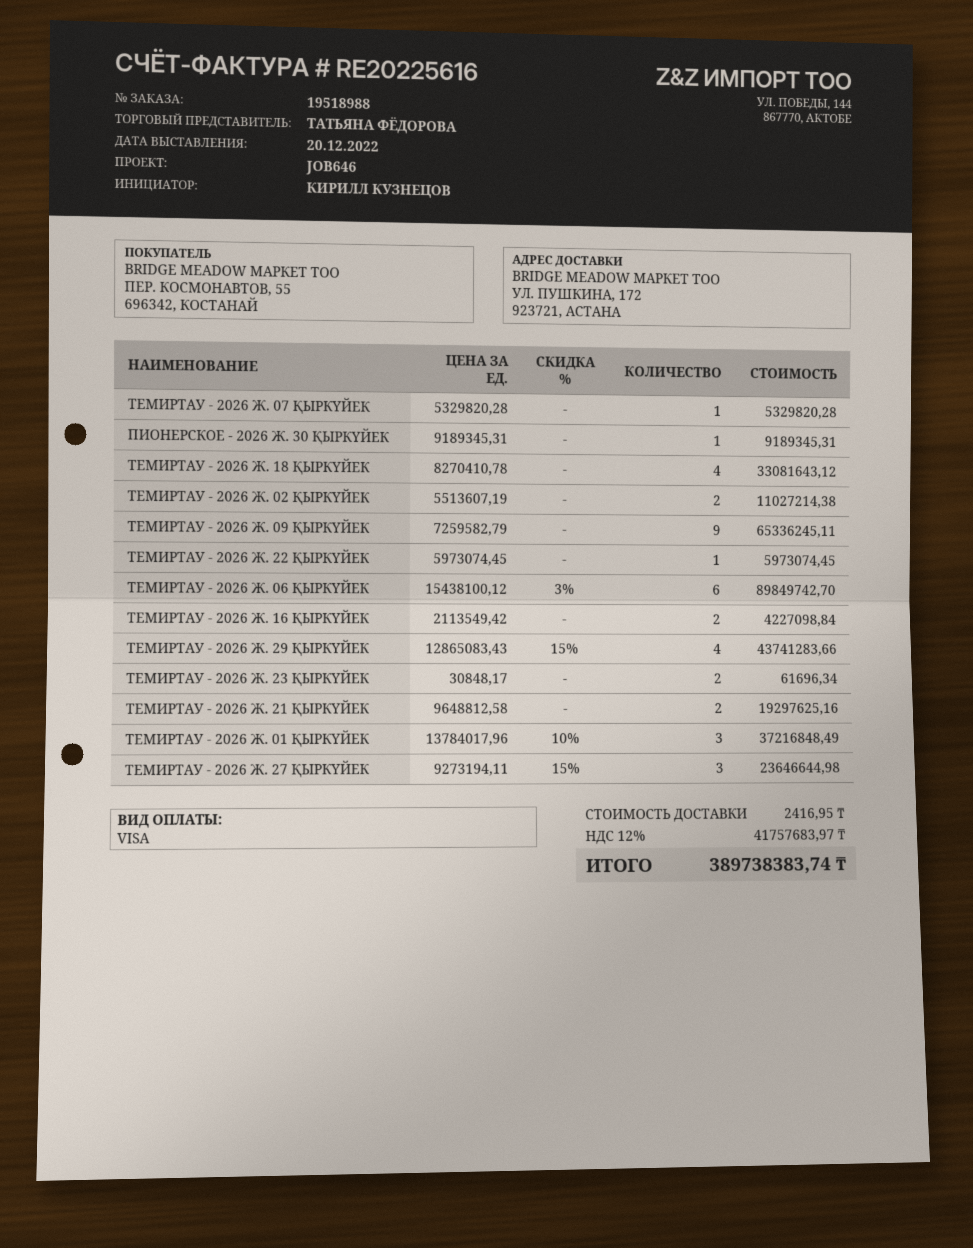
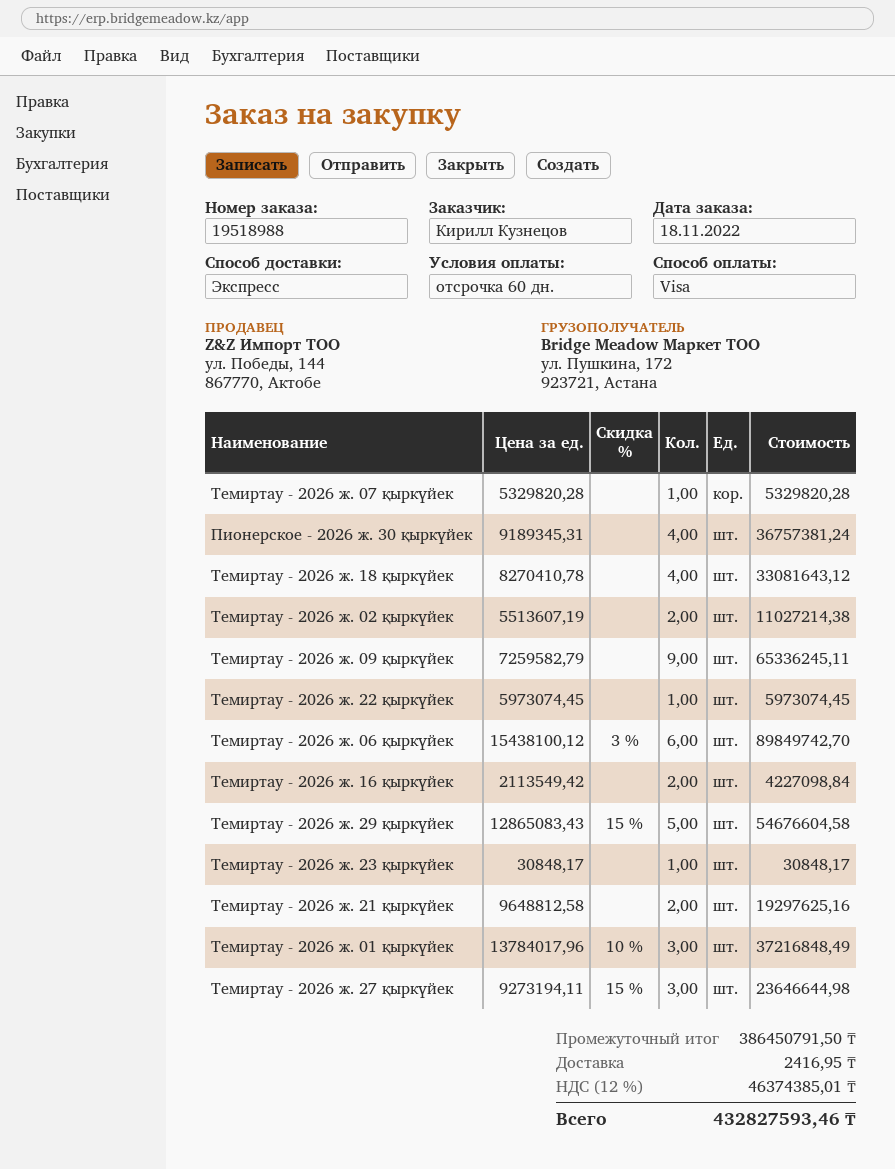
ПИОНЕРСКОЕ - 2026 Ж. 30 ҚЫРКҮЙЕК: 1 x 9189345.31 = 9189345.31 -> 4 x 9189345.31 = 36757381.24
ТЕМИРТАУ - 2026 Ж. 29 ҚЫРКҮЙЕК: 4 x 12865083.43 - 15% = 43741283.66 -> 5 x 12865083.43 - 15% = 54676604.58
ТЕМИРТАУ - 2026 Ж. 23 ҚЫРКҮЙЕК: 2 x 30848.17 = 61696.34 -> 1 x 30848.17 = 30848.17
tax: 12% = 41757683.97 -> 12% = 46374385.01
total: 389738383.74 -> 432827593.46

